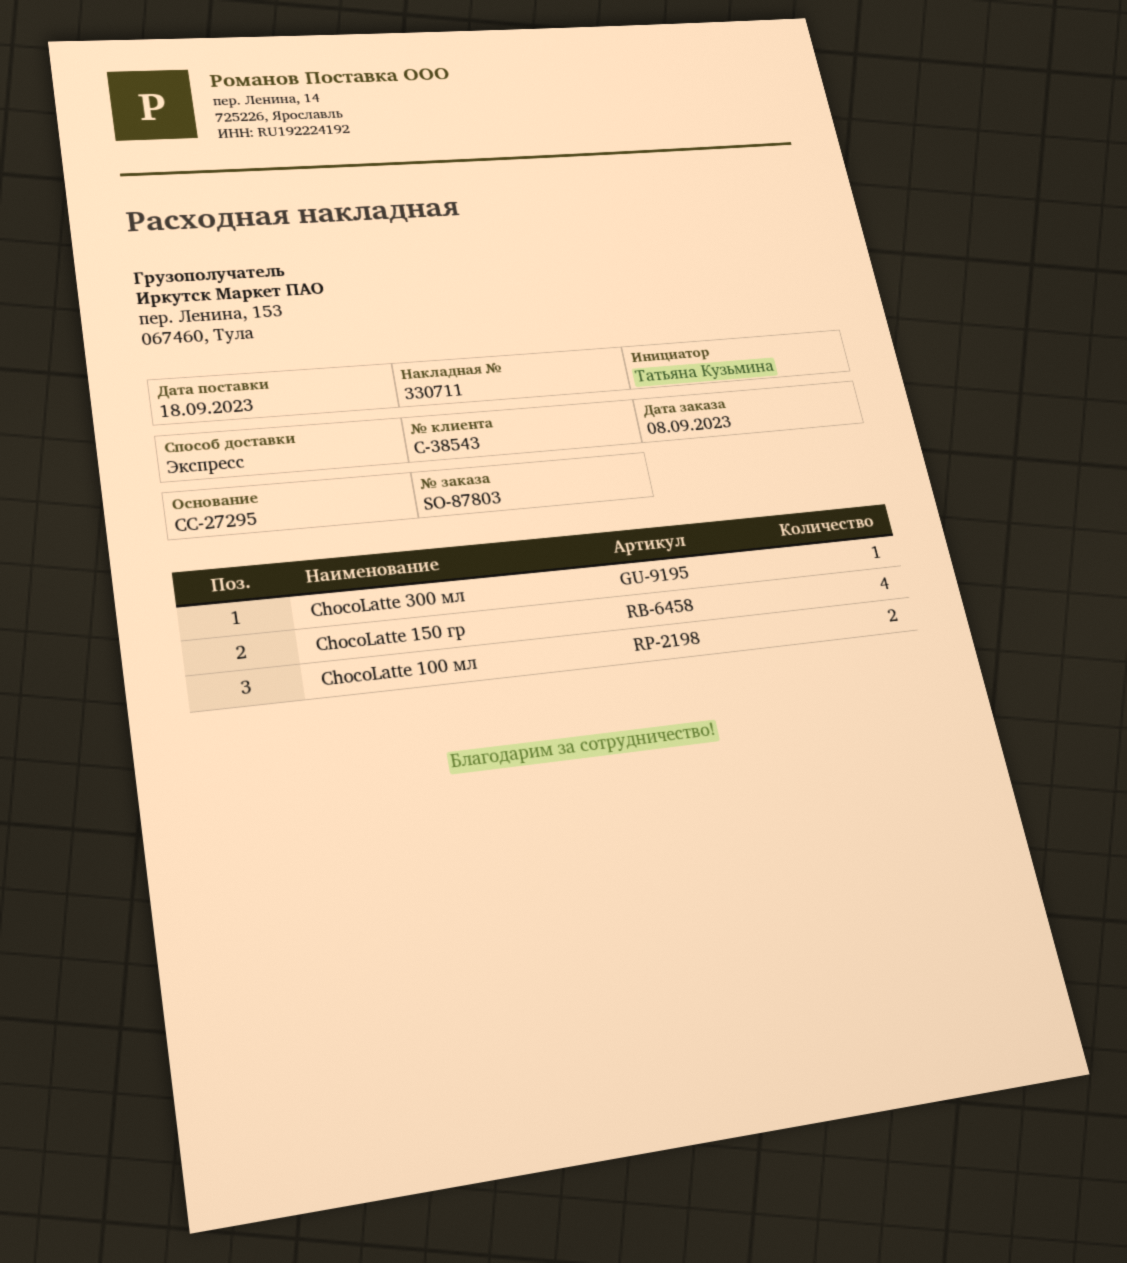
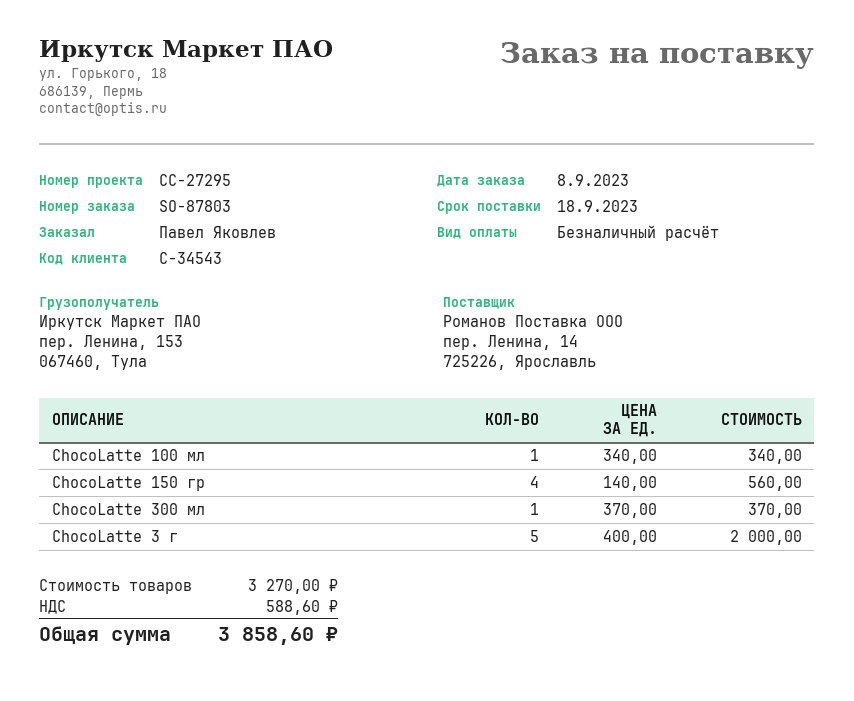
customer number: C-38543 -> C-34543
ordered by: Татьяна Кузьмина -> Павел Яковлев
ChocoLatte 100 мл: 2 -> 1
ChocoLatte 3 г: none -> 5

